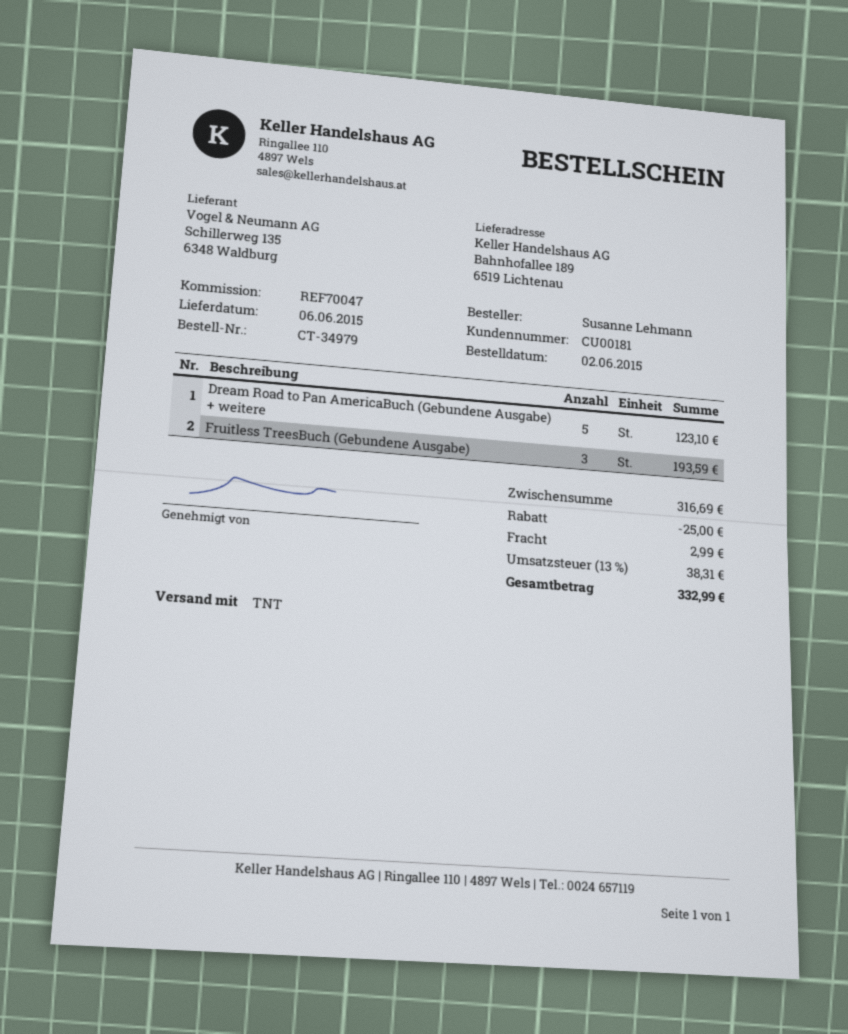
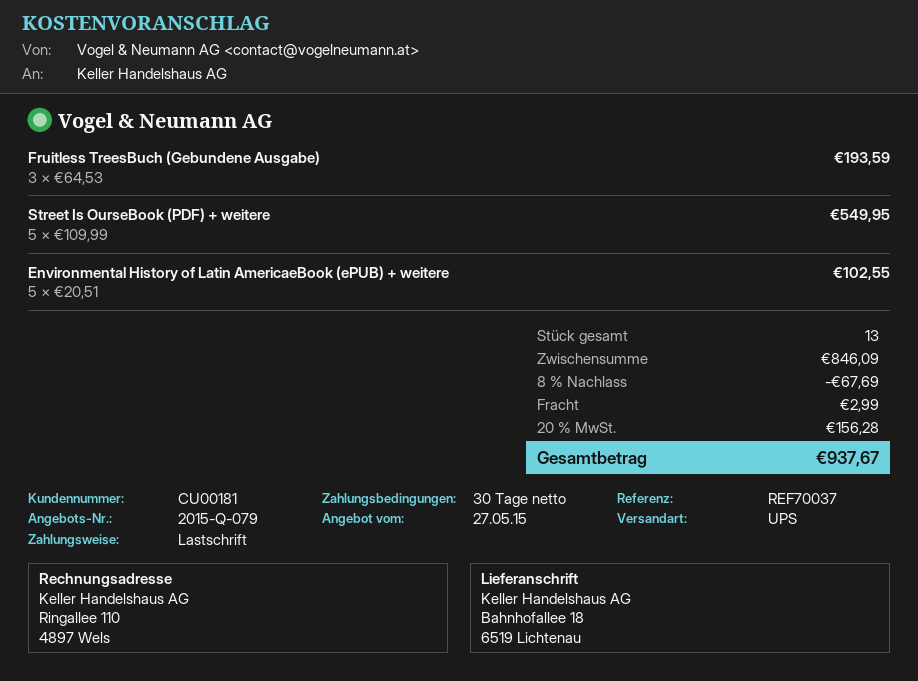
reference: REF70047 -> REF70037
shipping method: TNT -> UPS
ship to: Bahnhofallee 189, 6519 Lichtenau -> Bahnhofallee 18, 6519 Lichtenau
Dream Road to Pan AmericaBuch (Gebundene Ausgabe) + weitere: 5 for 123.10 -> none
Street Is OurseBook (PDF) + weitere: none -> 5 for 549.95
Environmental History of Latin AmericaeBook (ePUB) + weitere: none -> 5 for 102.55
subtotal: 316.69 -> 846.09
discount: 25.00 -> 67.69
tax: 13% = 38.31 -> 20% = 156.28
total: 332.99 -> 937.67

